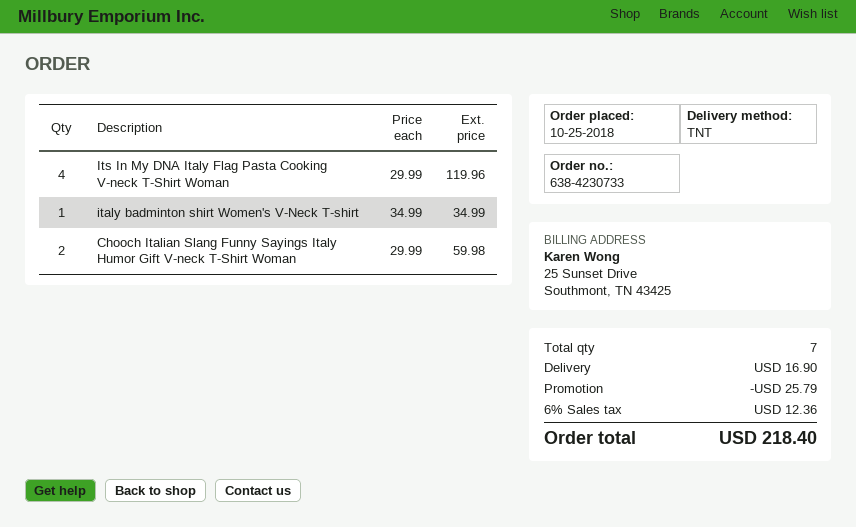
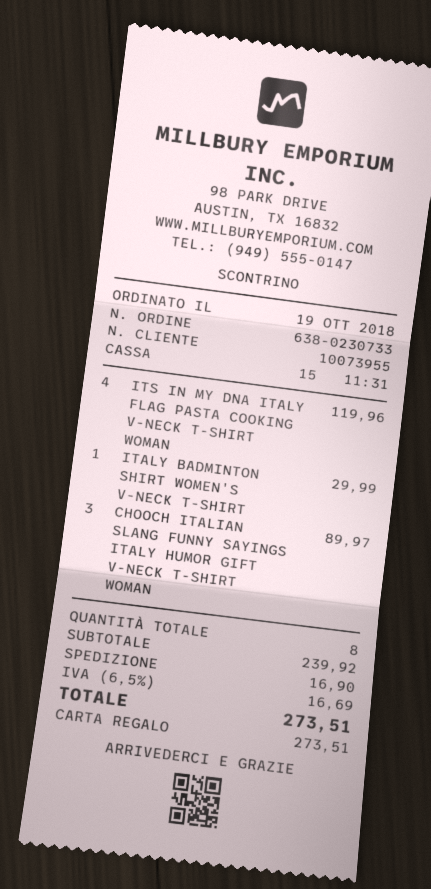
order number: 638-4230733 -> 638-0230733
order date: 2018-10-25 -> 2018-10-19
italy badminton shirt Women's V-Neck T-shirt: 1 for 34.99 -> 1 for 29.99
Chooch Italian Slang Funny Sayings Italy Humor Gift V-neck T-Shirt Woman: 2 for 59.98 -> 3 for 89.97
total quantity: 7 -> 8
discount: 25.79 -> none
tax: 6% = 12.36 -> 6.5% = 16.69
total: 218.40 -> 273.51

